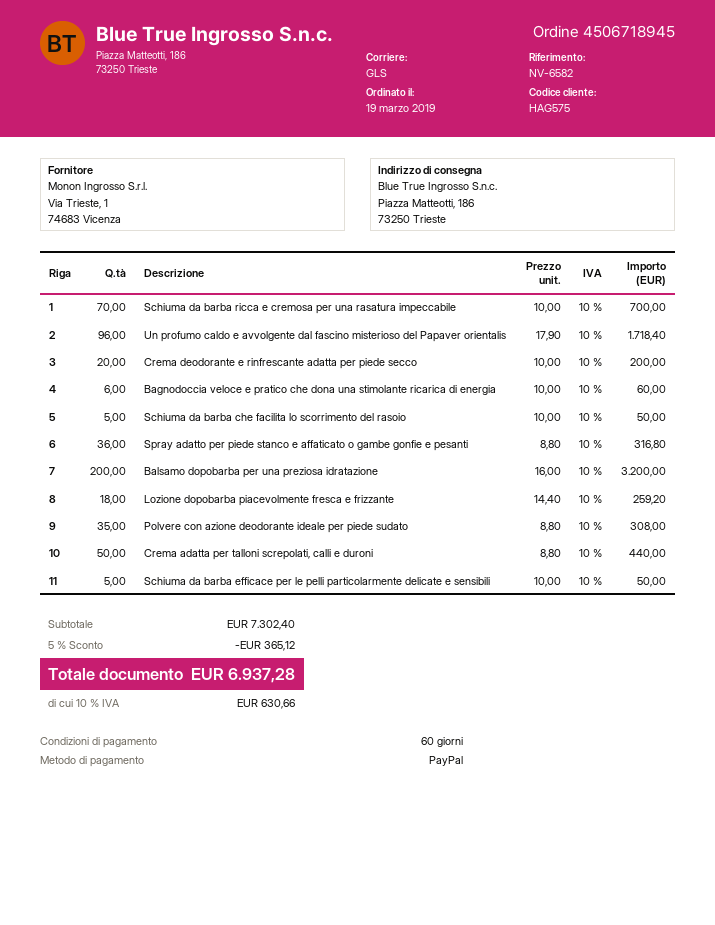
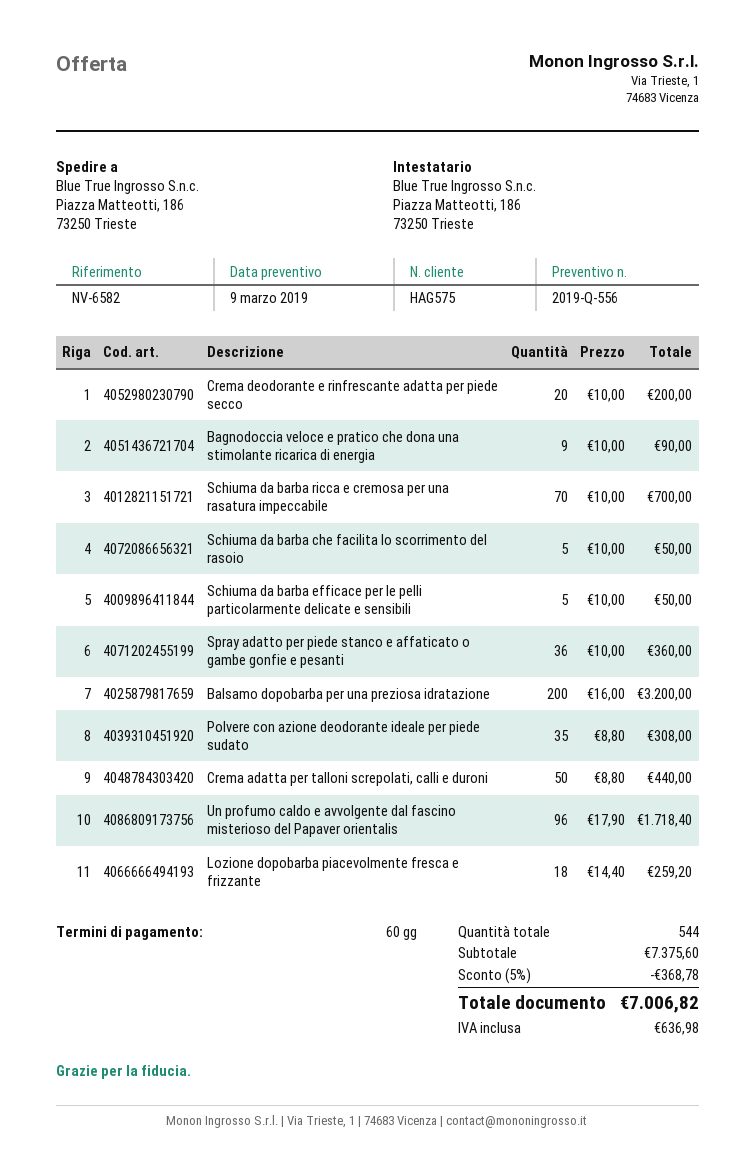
Bagnodoccia veloce e pratico che dona una stimolante ricarica di energia: 6 x 10.00 = 60.00 -> 9 x 10.00 = 90.00
Spray adatto per piede stanco e affaticato o gambe gonfie e pesanti: 36 x 8.80 = 316.80 -> 36 x 10.00 = 360.00
subtotal: 7302.40 -> 7375.60
discount: 5% = 365.12 -> 5% = 368.78
tax: 630.66 -> 636.98
total: 6937.28 -> 7006.82

